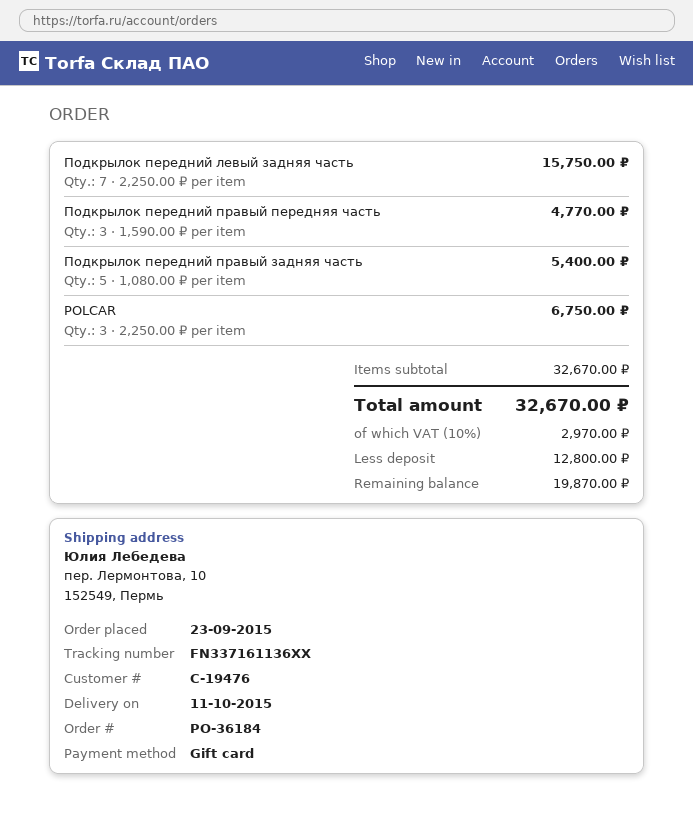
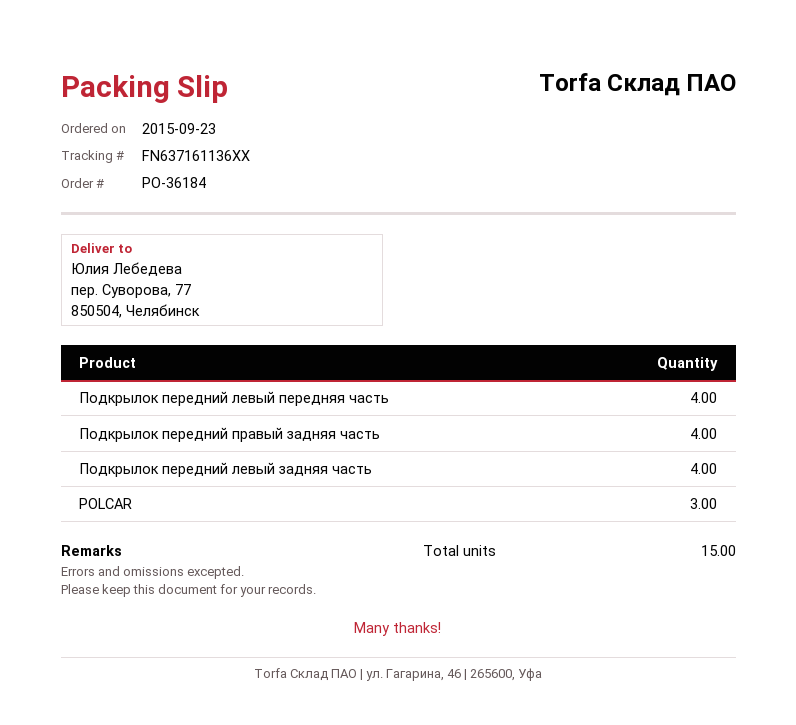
tracking number: FN337161136XX -> FN637161136XX
ship to: пер. Лермонтова, 10, 152549, Пермь -> пер. Суворова, 77, 850504, Челябинск
Подкрылок передний левый задняя часть: 7 -> 4
Подкрылок передний правый передняя часть: 3 -> none
Подкрылок передний правый задняя часть: 5 -> 4
Подкрылок передний левый передняя часть: none -> 4

